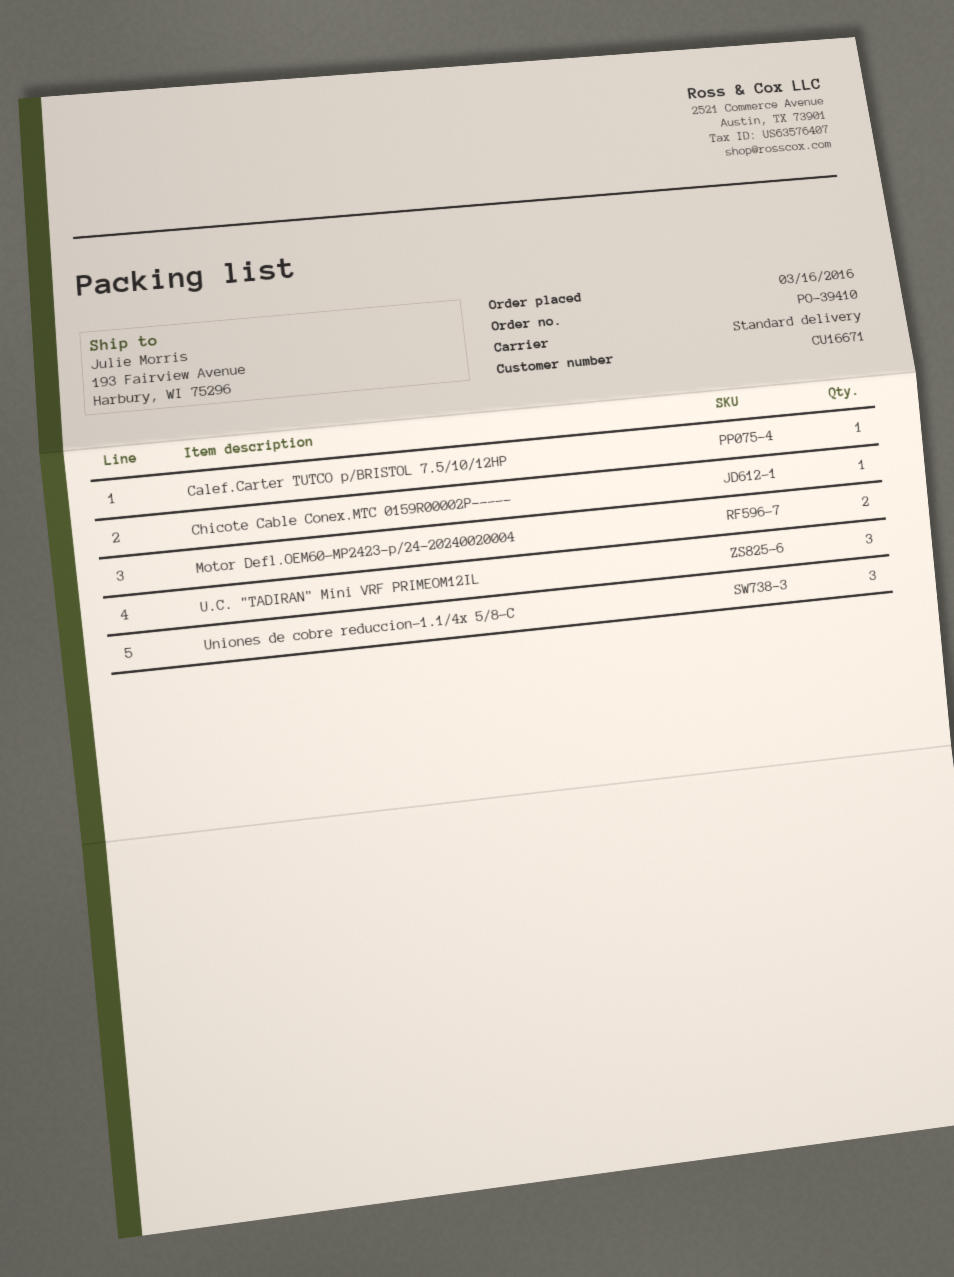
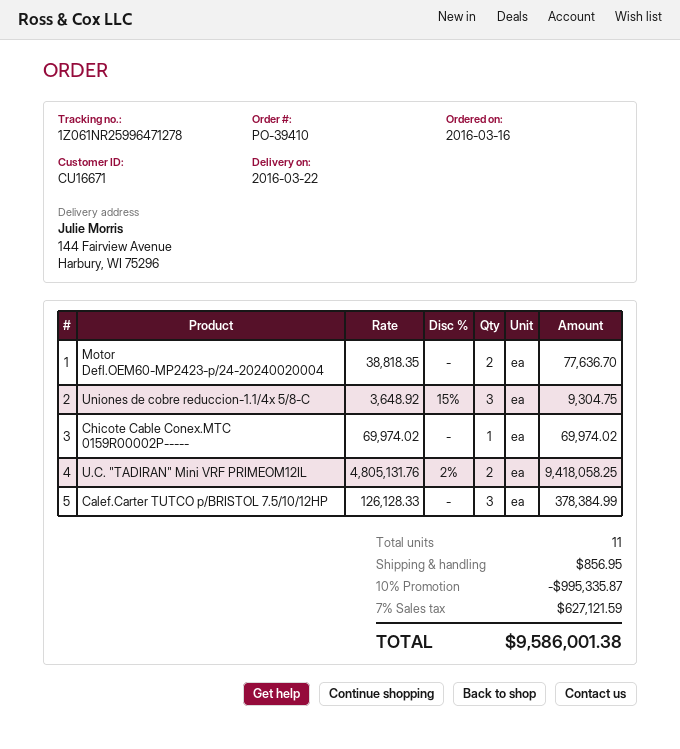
ship to: 193 Fairview Avenue, Harbury, WI 75296 -> 144 Fairview Avenue, Harbury, WI 75296
Calef.Carter TUTCO p/BRISTOL 7.5/10/12HP: 1 -> 3
U.C. "TADIRAN" Mini VRF PRIMEOM12IL: 3 -> 2

